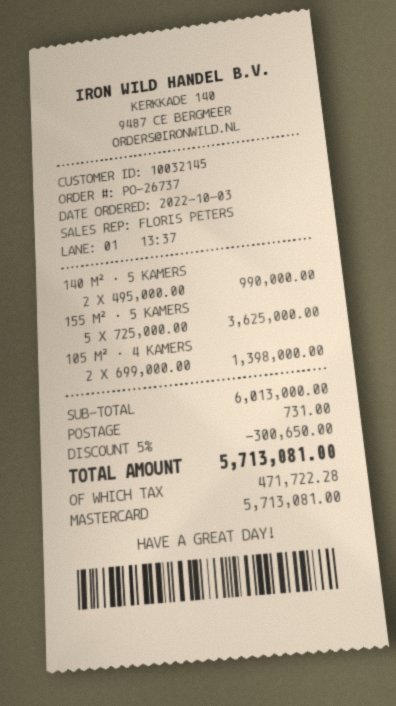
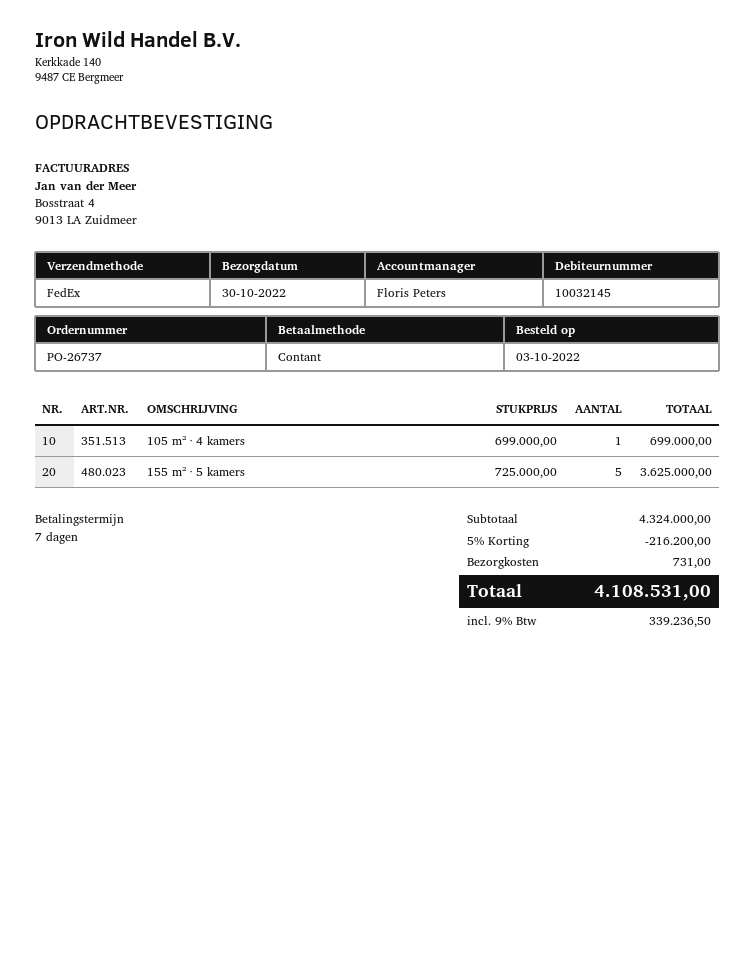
payment method: Mastercard -> cash
140 M² · 5 KAMERS: 2 x 495000.00 = 990000.00 -> none
105 M² · 4 KAMERS: 2 x 699000.00 = 1398000.00 -> 1 x 699000.00 = 699000.00
subtotal: 6013000.00 -> 4324000.00
discount: 5% = 300650.00 -> 5% = 216200.00
tax: 471722.28 -> 339236.50
total: 5713081.00 -> 4108531.00

